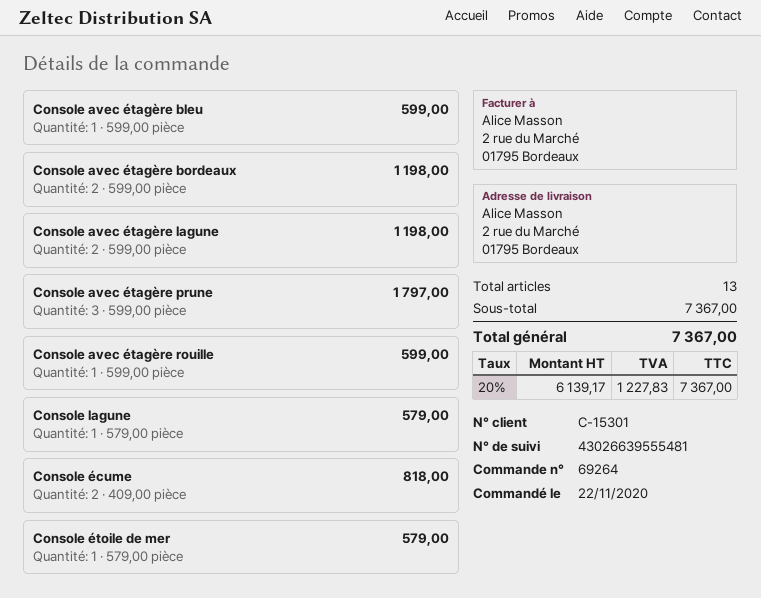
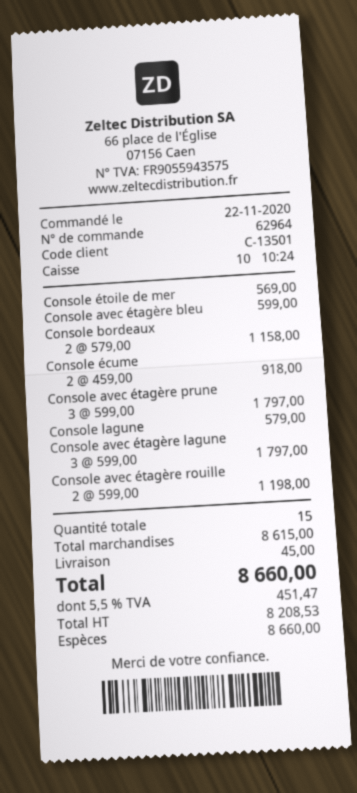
order number: 69264 -> 62964
customer number: C-15301 -> C-13501
Console avec étagère bordeaux: 2 x 599.00 = 1198.00 -> none
Console avec étagère lagune: 2 x 599.00 = 1198.00 -> 3 x 599.00 = 1797.00
Console avec étagère rouille: 1 x 599.00 = 599.00 -> 2 x 599.00 = 1198.00
Console écume: 2 x 409.00 = 818.00 -> 2 x 459.00 = 918.00
Console étoile de mer: 1 x 579.00 = 579.00 -> 1 x 569.00 = 569.00
Console bordeaux: none -> 2 x 579.00 = 1158.00
total quantity: 13 -> 15
subtotal: 7367.00 -> 8615.00
shipping: none -> 45.00
net: 6139.17 -> 8208.53
tax: 20% = 1227.83 -> 5.5% = 451.47
total: 7367.00 -> 8660.00

